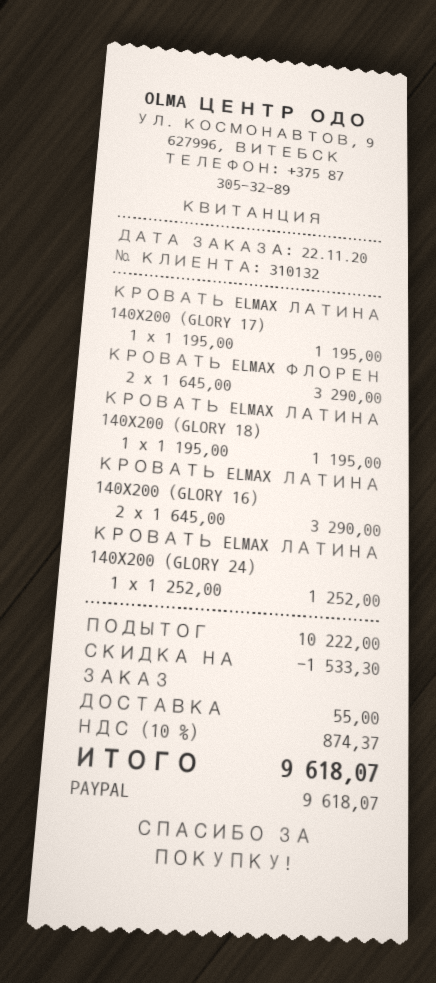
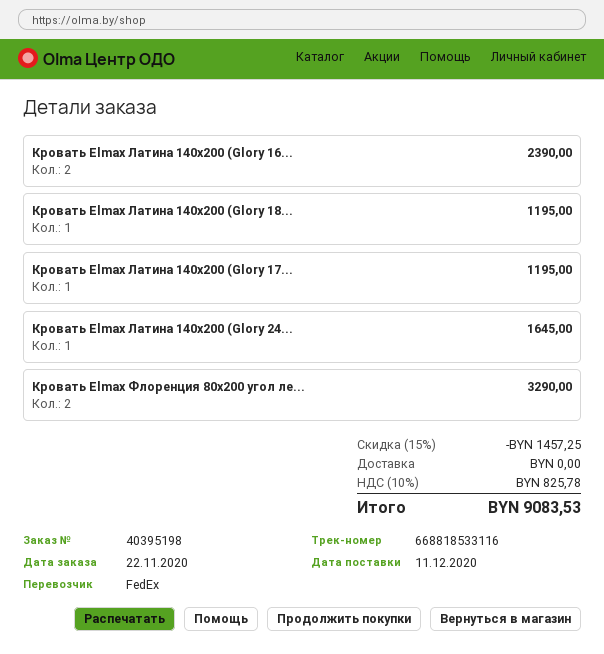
КРОВАТЬ ELMAX ЛАТИНА 140X200 (GLORY 16): 2 for 3290.00 -> 2 for 2390.00
КРОВАТЬ ELMAX ЛАТИНА 140X200 (GLORY 24): 1 for 1252.00 -> 1 for 1645.00
discount: 1533.30 -> 1457.25
shipping: 55.00 -> 0.00
tax: 10% = 874.37 -> 10% = 825.78
total: 9618.07 -> 9083.53

